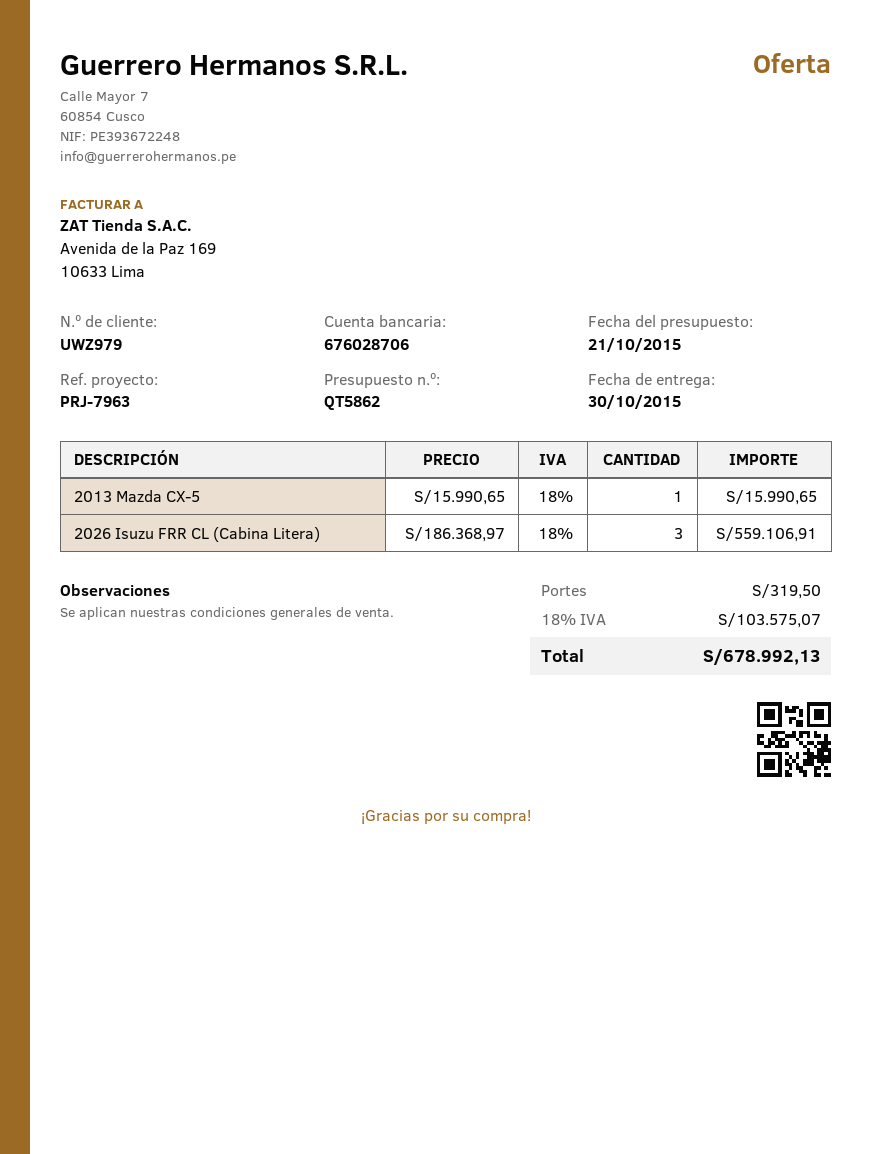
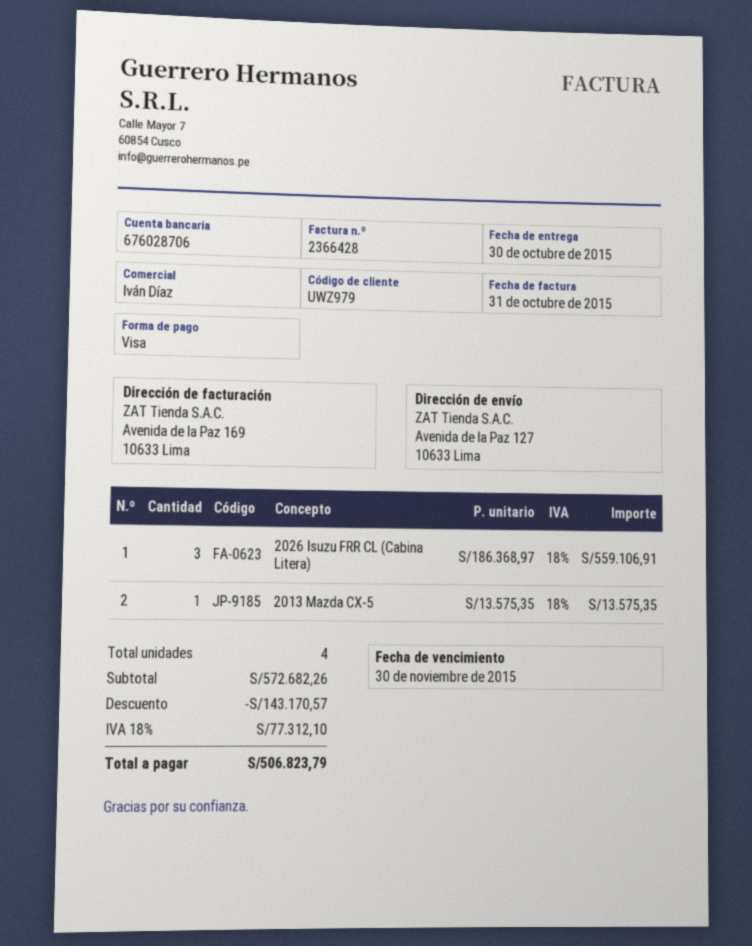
2013 Mazda CX-5: 1 x 15990.65 = 15990.65 -> 1 x 13575.35 = 13575.35
discount: none -> 143170.57
shipping: 319.50 -> none
tax: 18% = 103575.07 -> 18% = 77312.10
total: 678992.13 -> 506823.79

